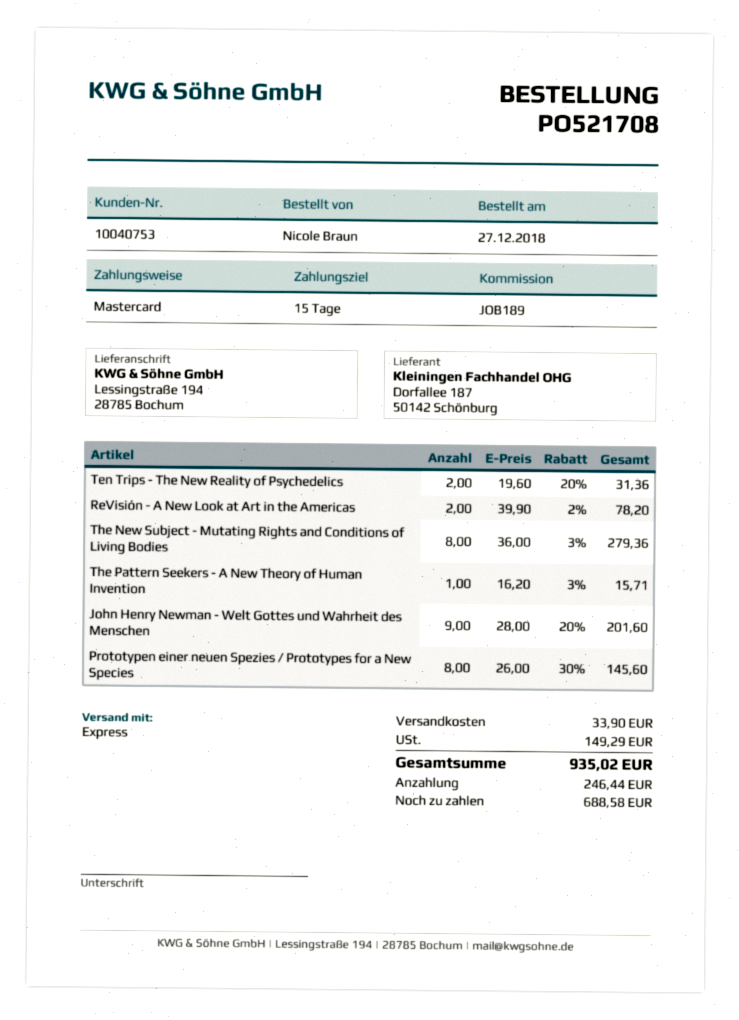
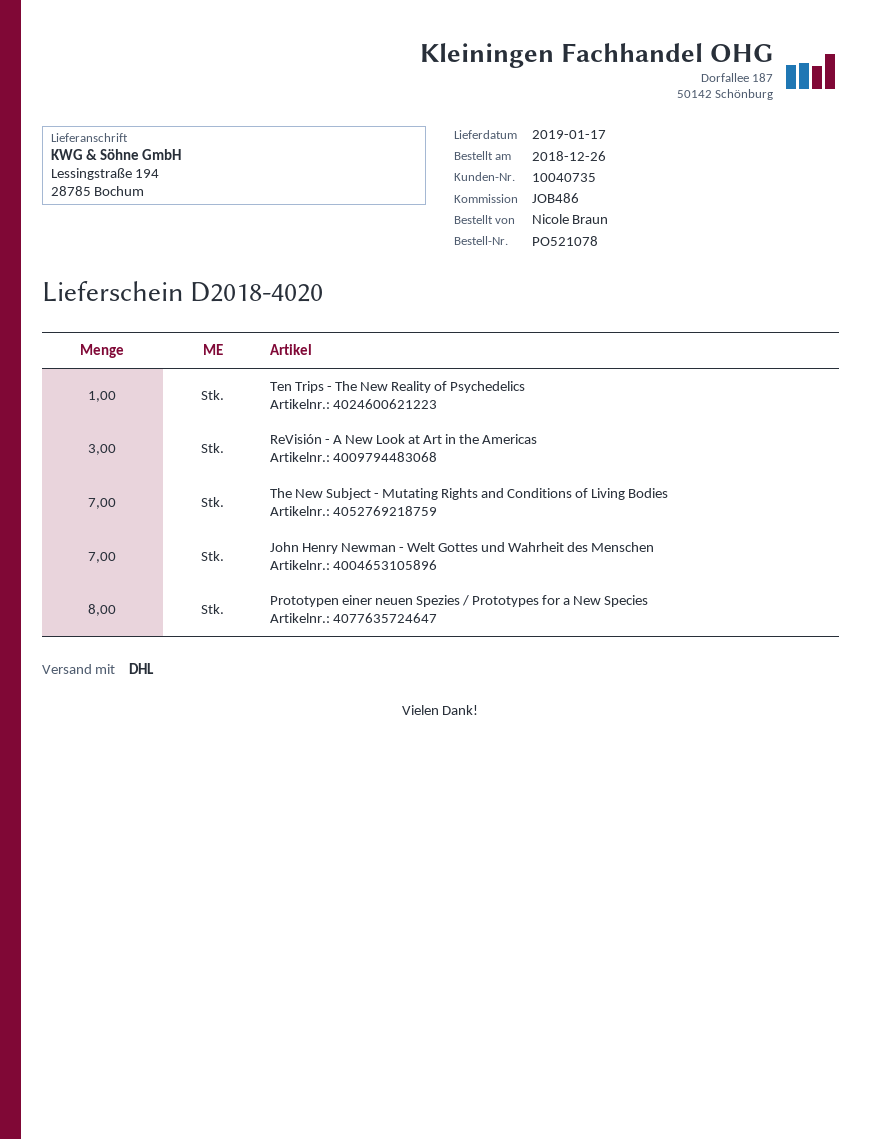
order number: PO521708 -> PO521078
order date: 2018-12-27 -> 2018-12-26
customer number: 10040753 -> 10040735
reference: JOB189 -> JOB486
shipping method: express -> DHL
Ten Trips - The New Reality of Psychedelics: 2 -> 1
ReVisión - A New Look at Art in the Americas: 2 -> 3
The New Subject - Mutating Rights and Conditions of Living Bodies: 8 -> 7
The Pattern Seekers - A New Theory of Human Invention: 1 -> none
John Henry Newman - Welt Gottes und Wahrheit des Menschen: 9 -> 7

